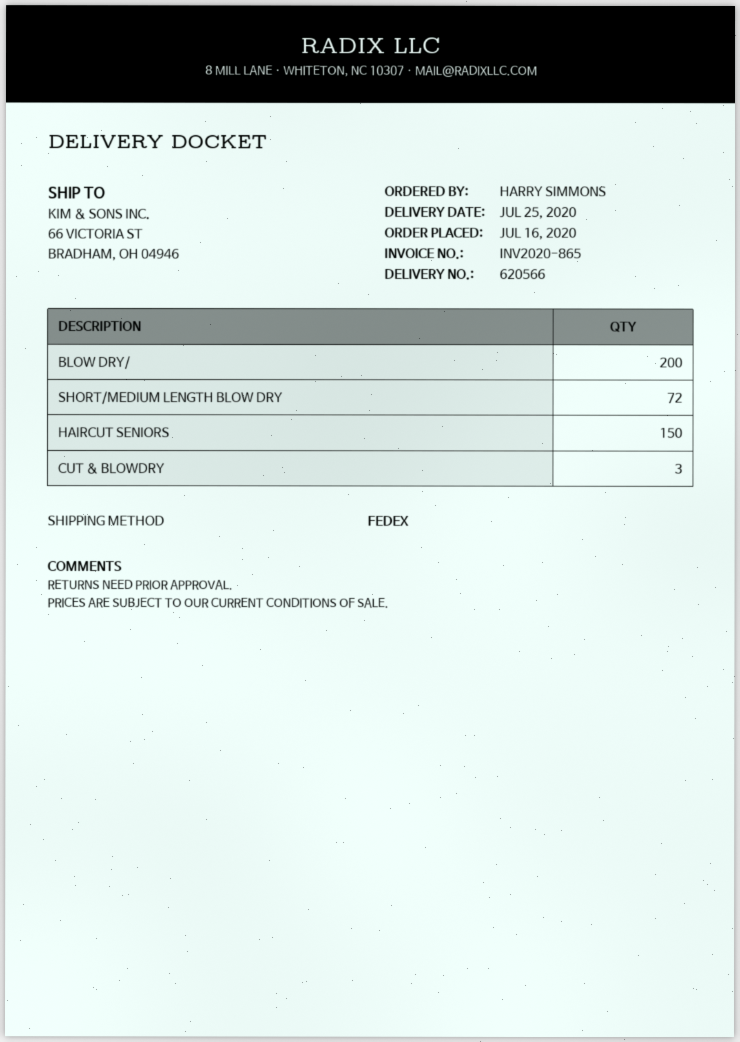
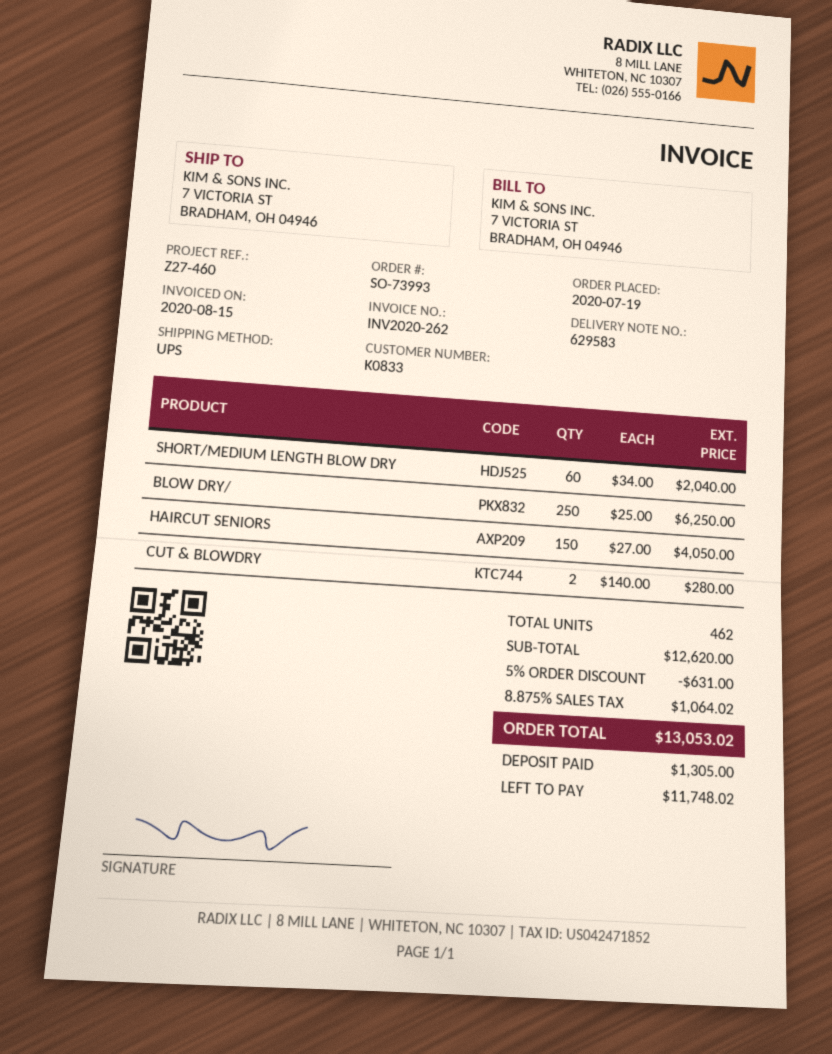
order date: 2020-07-16 -> 2020-07-19
delivery note number: 620566 -> 629583
invoice number: INV2020-865 -> INV2020-262
shipping method: FedEx -> UPS
ship to: 66 VICTORIA ST, BRADHAM, OH 04946 -> 7 VICTORIA ST, BRADHAM, OH 04946
BLOW DRY/: 200 -> 250
SHORT/MEDIUM LENGTH BLOW DRY: 72 -> 60
CUT & BLOWDRY: 3 -> 2

